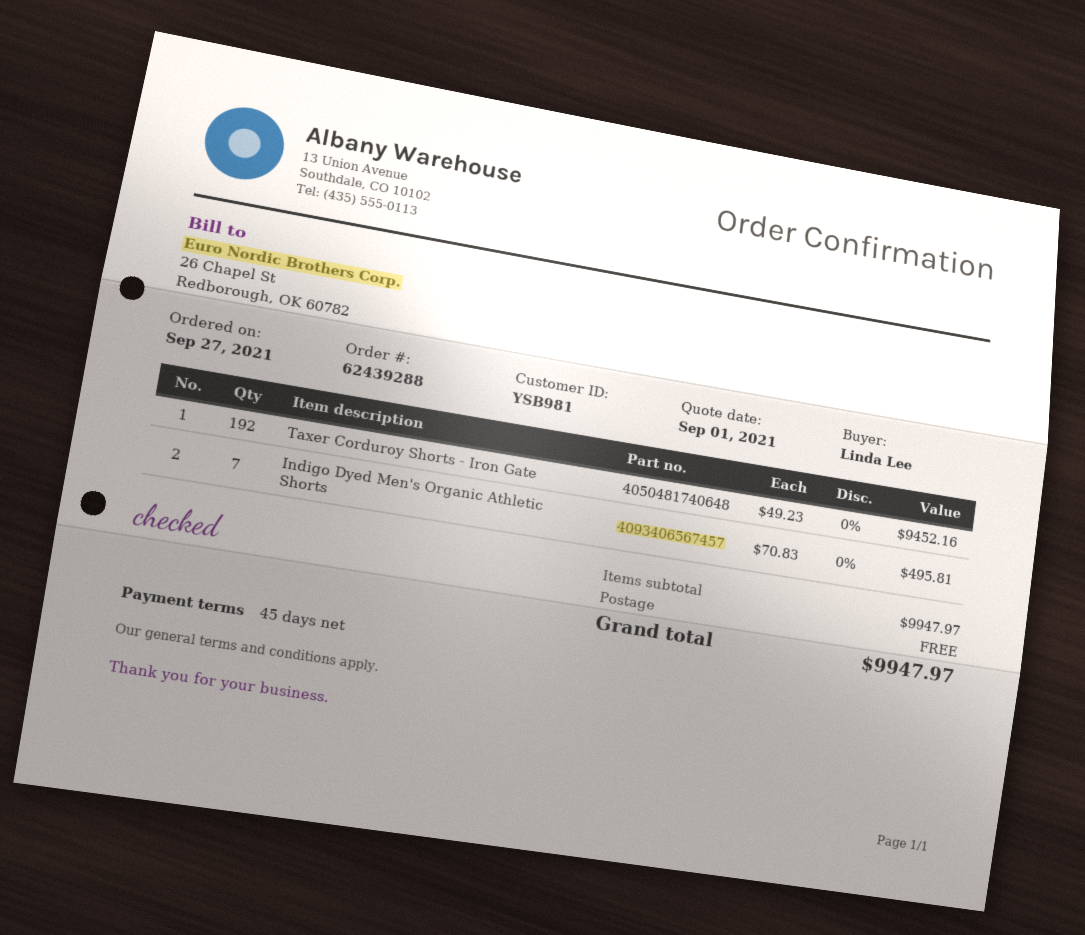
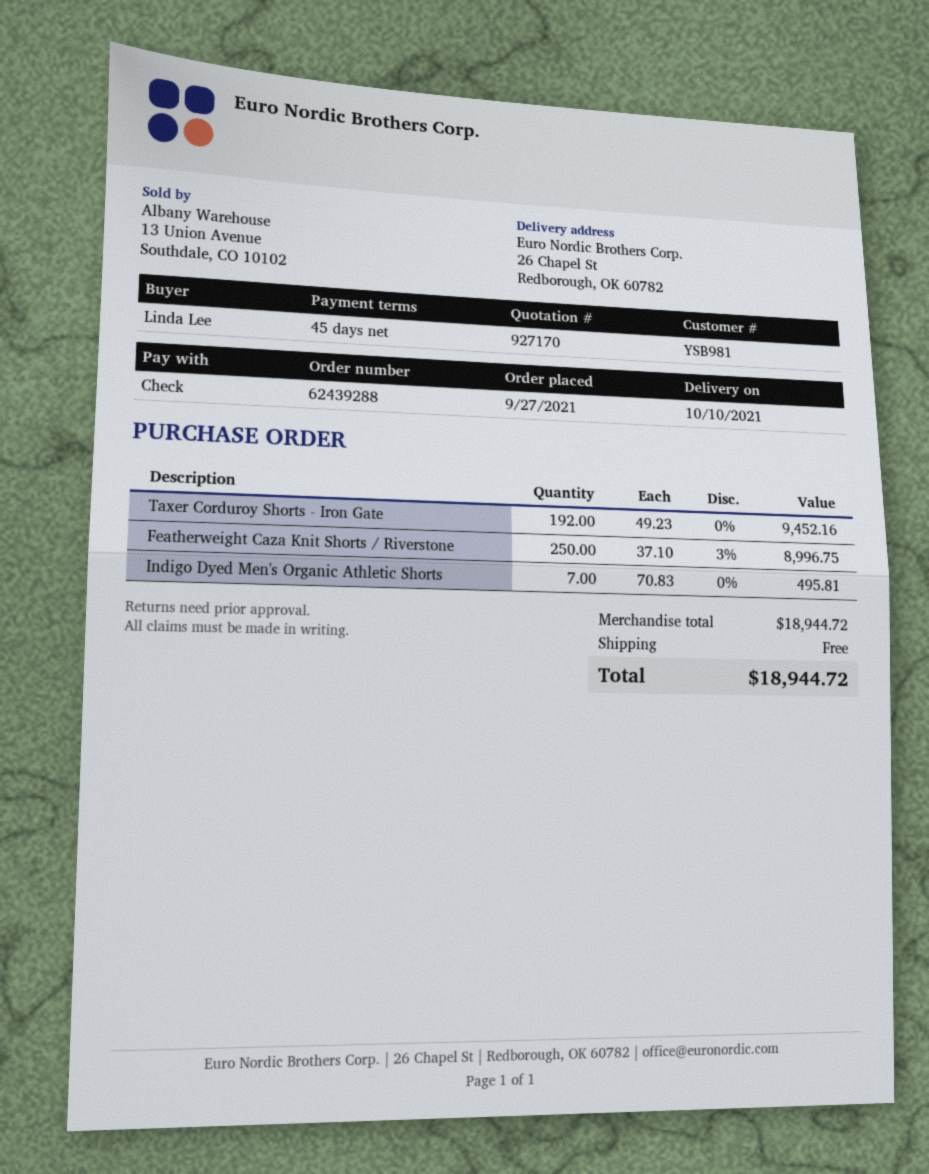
Featherweight Caza Knit Shorts / Riverstone: none -> 250 x 37.10 - 3% = 8996.75
subtotal: 9947.97 -> 18944.72
total: 9947.97 -> 18944.72

